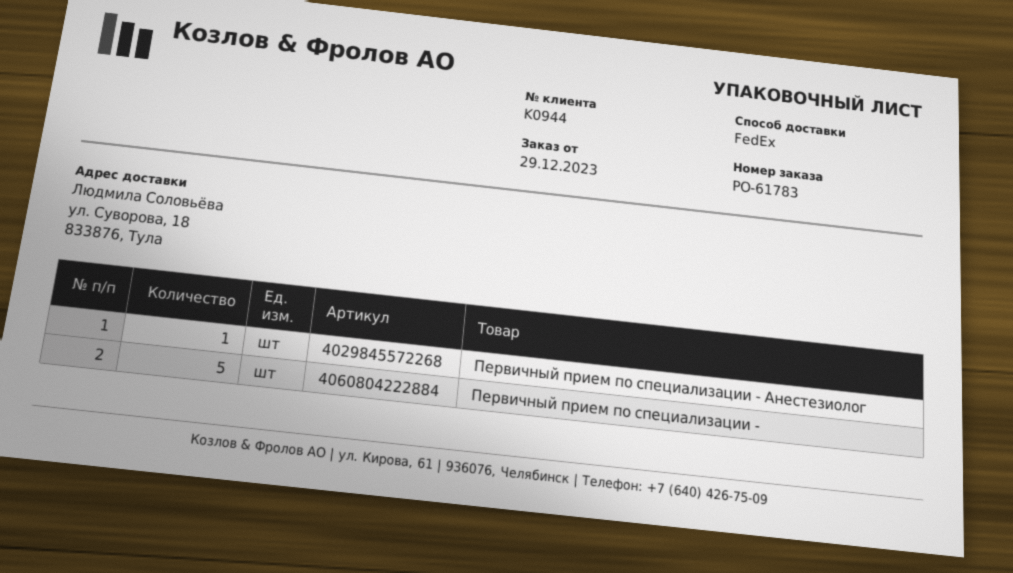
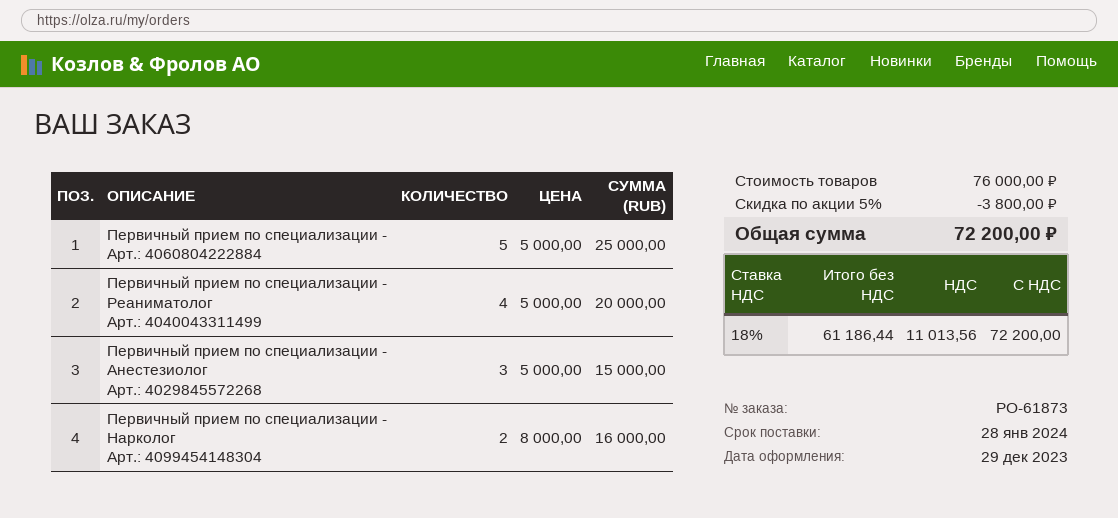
order number: PO-61783 -> PO-61873
Первичный прием по специализации - Анестезиолог: 1 -> 3
Первичный прием по специализации - Реаниматолог: none -> 4
Первичный прием по специализации - Нарколог: none -> 2

